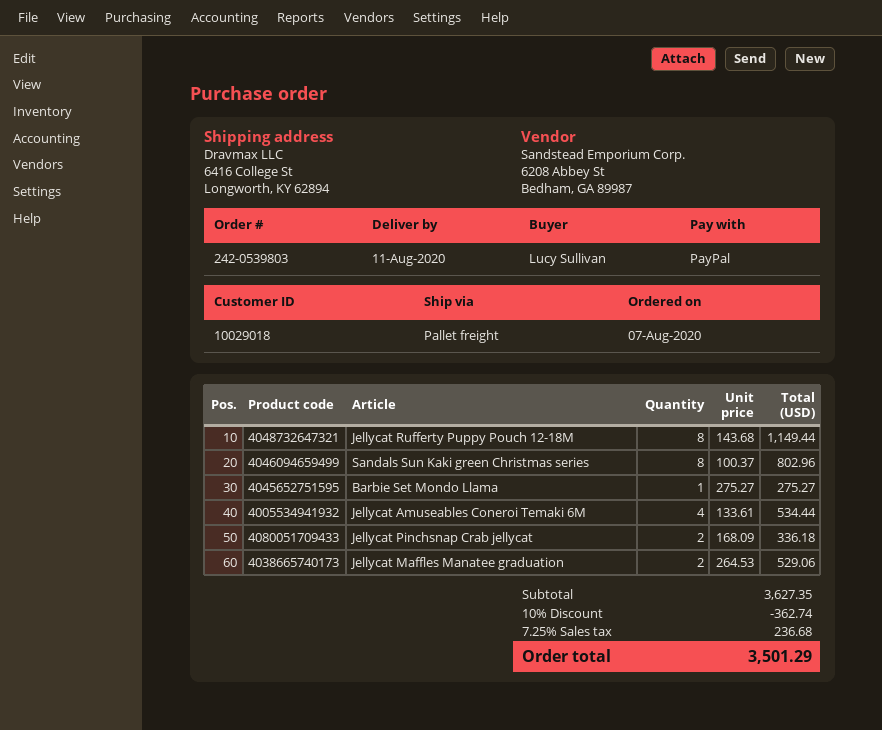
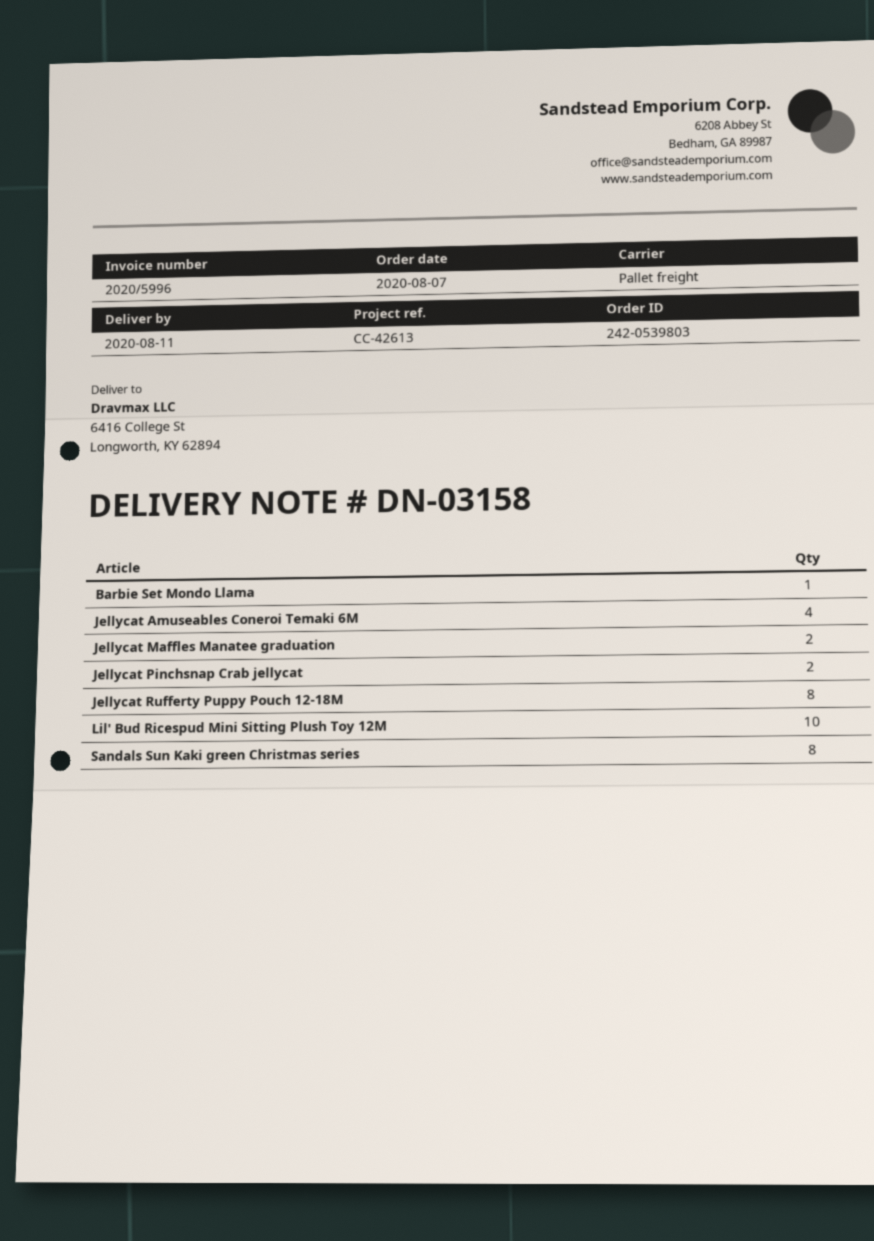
Lil' Bud Ricespud Mini Sitting Plush Toy 12M: none -> 10

